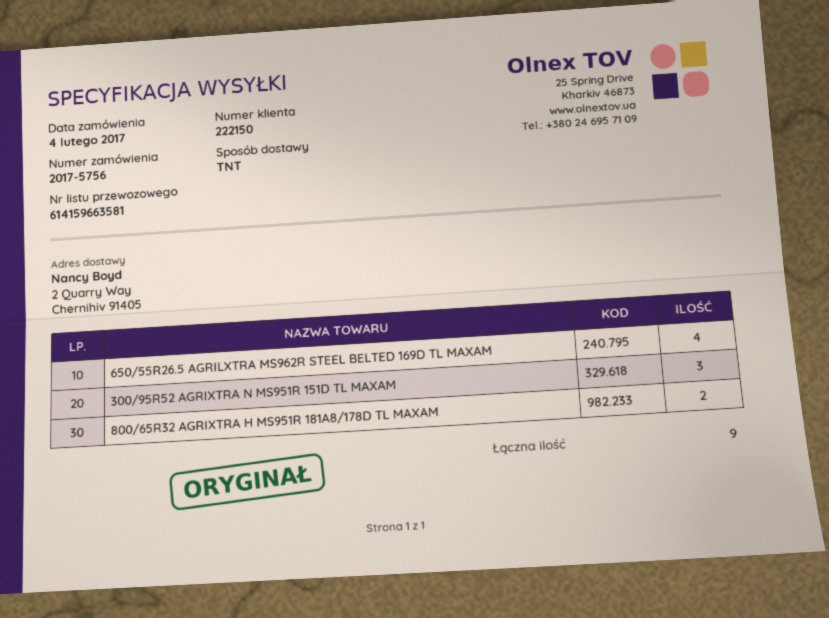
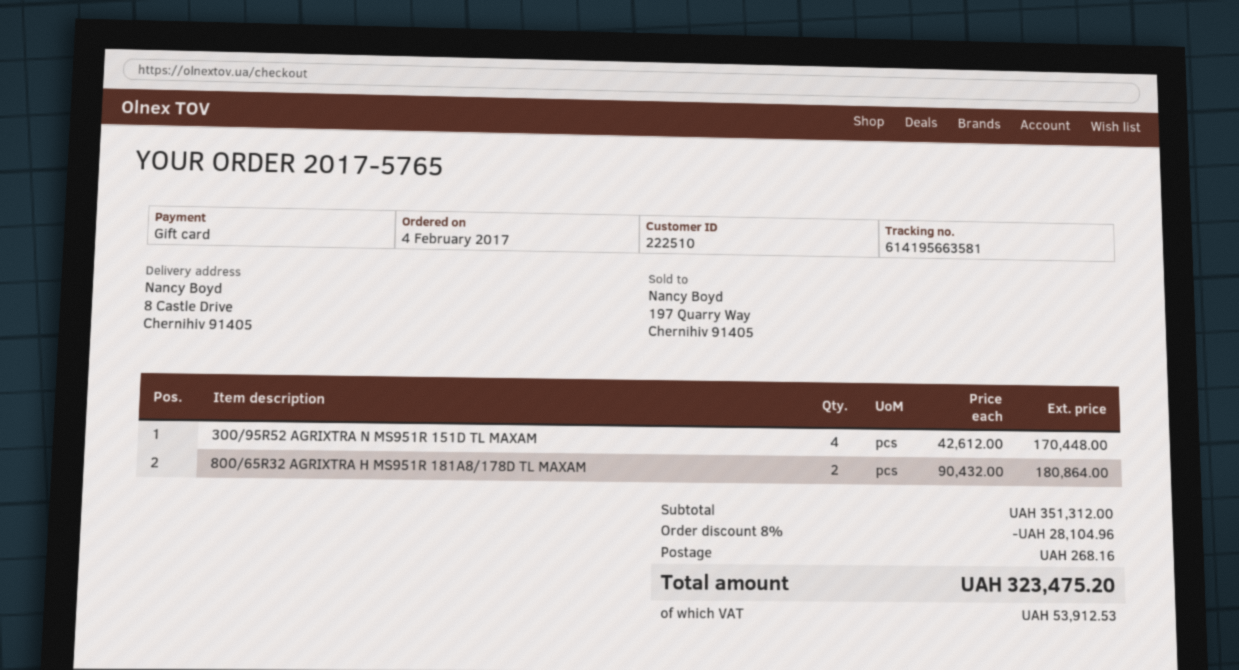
order number: 2017-5756 -> 2017-5765
customer number: 222150 -> 222510
tracking number: 614159663581 -> 614195663581
ship to: 2 Quarry Way, Chernihiv 91405 -> 8 Castle Drive, Chernihiv 91405
650/55R26.5 AGRILXTRA MS962R STEEL BELTED 169D TL MAXAM: 4 -> none
300/95R52 AGRIXTRA N MS951R 151D TL MAXAM: 3 -> 4

